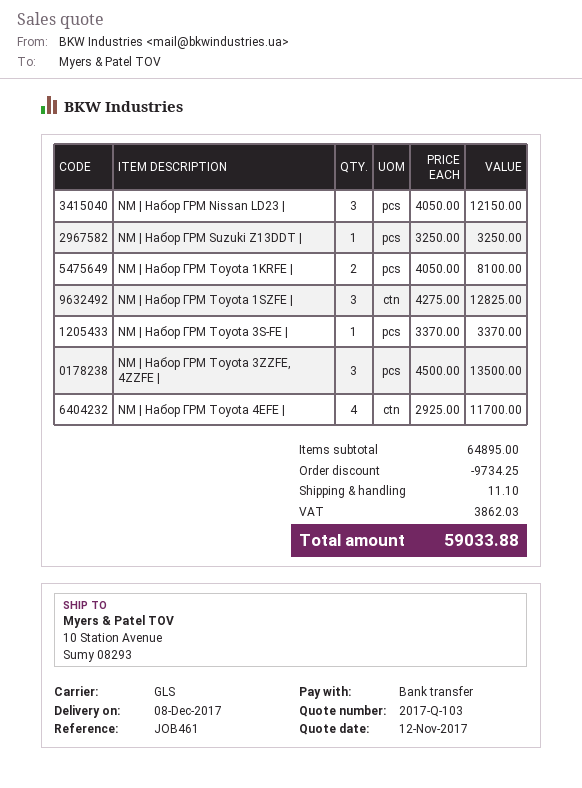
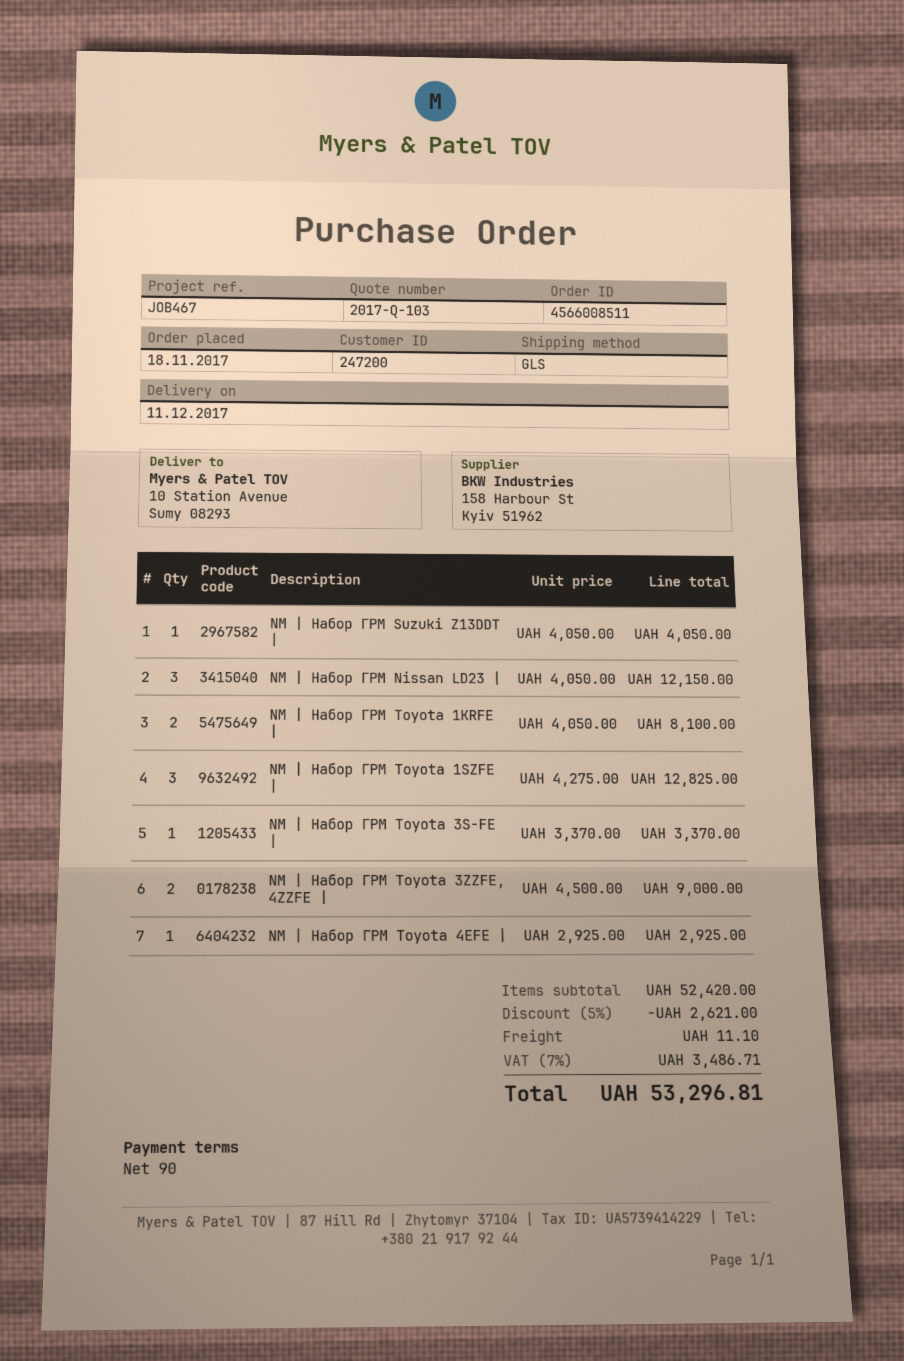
delivery date: 2017-12-08 -> 2017-12-11
reference: JOB461 -> JOB467
NM | Набор ГРМ Suzuki Z13DDT |: 1 x 3250.00 = 3250.00 -> 1 x 4050.00 = 4050.00
NM | Набор ГРМ Toyota 3ZZFE, 4ZZFE |: 3 x 4500.00 = 13500.00 -> 2 x 4500.00 = 9000.00
NM | Набор ГРМ Toyota 4EFE |: 4 x 2925.00 = 11700.00 -> 1 x 2925.00 = 2925.00
subtotal: 64895.00 -> 52420.00
discount: 9734.25 -> 2621.00
tax: 3862.03 -> 3486.71
total: 59033.88 -> 53296.81

